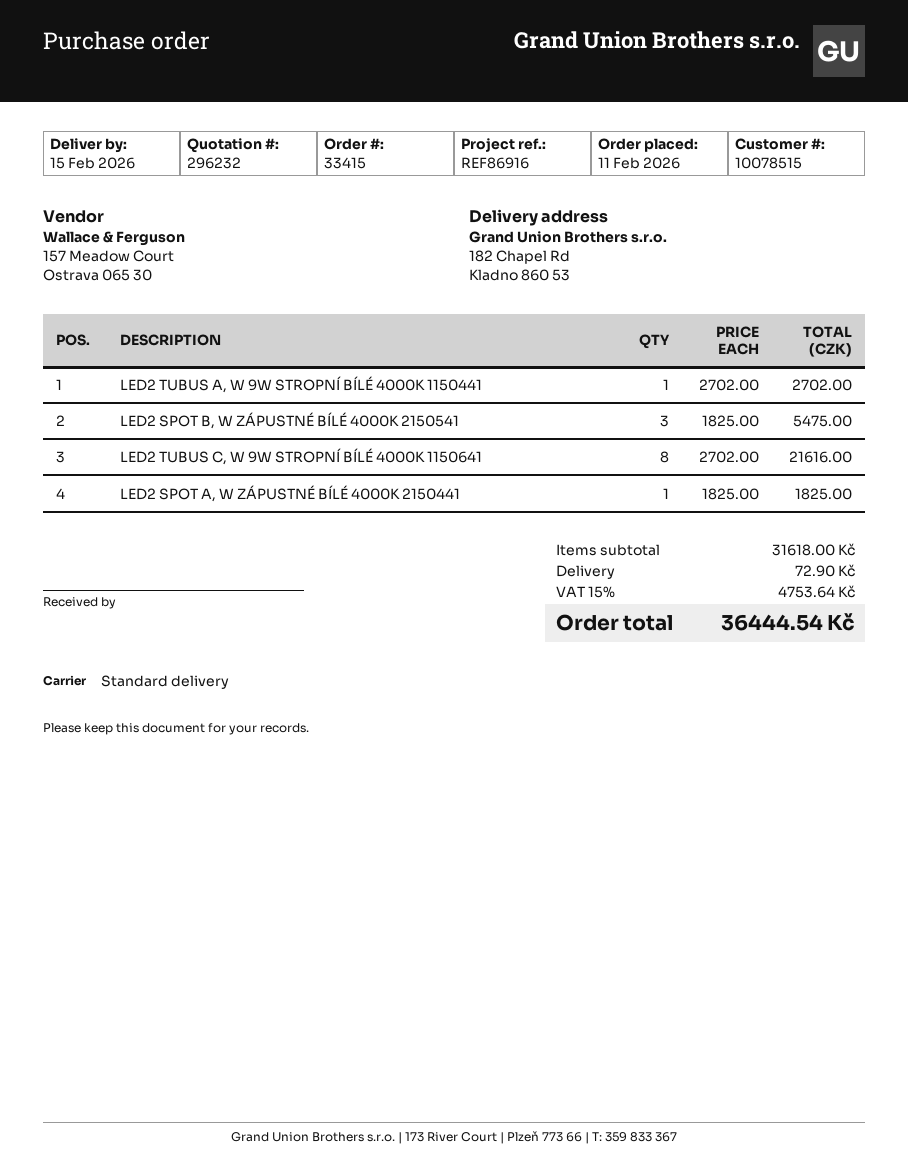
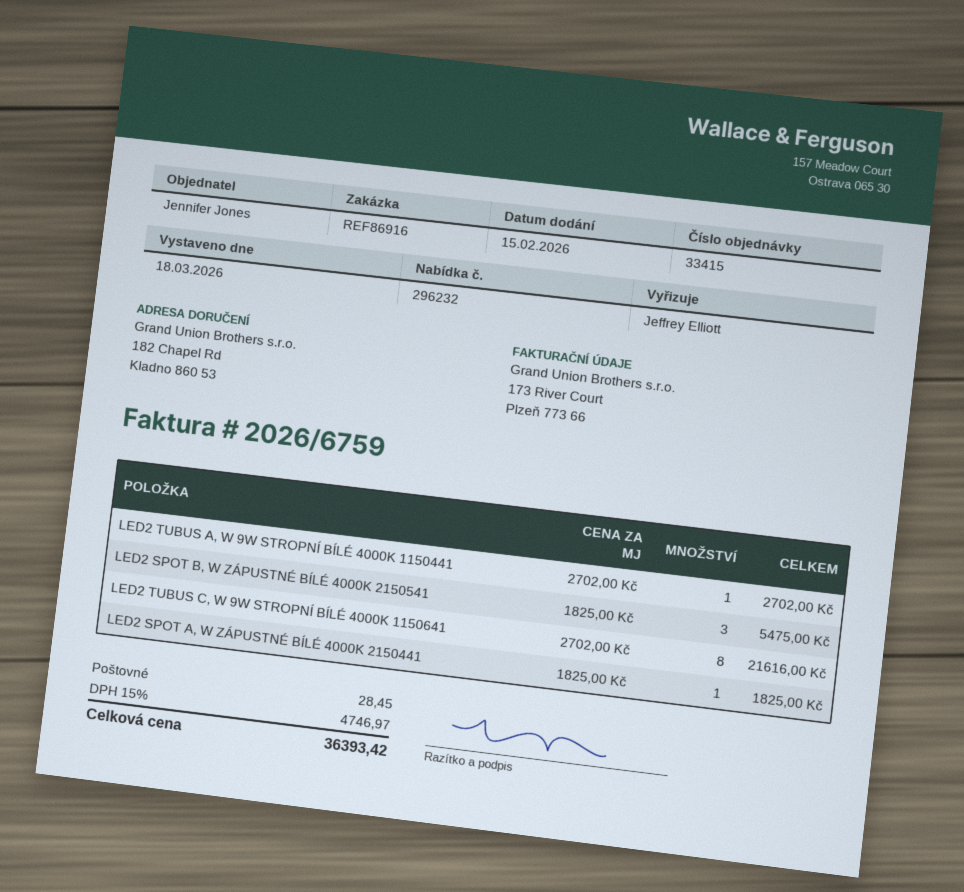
shipping: 72.90 -> 28.45
tax: 15% = 4753.64 -> 15% = 4746.97
total: 36444.54 -> 36393.42

